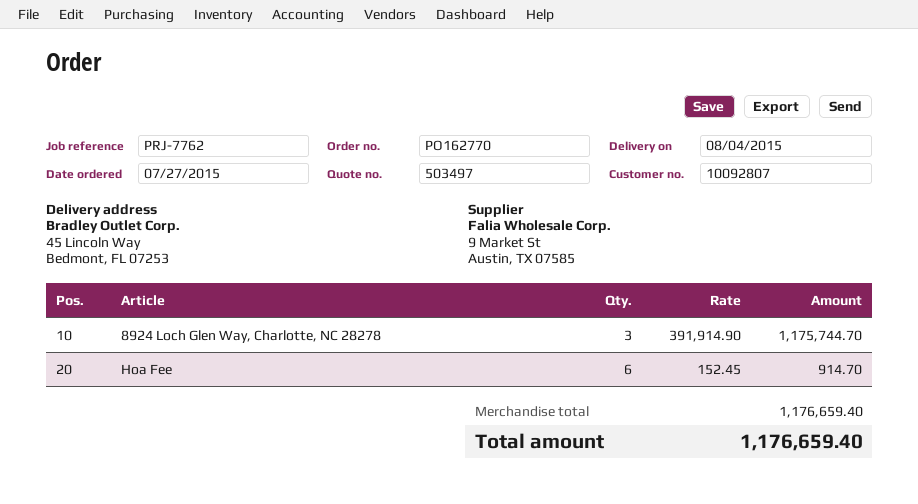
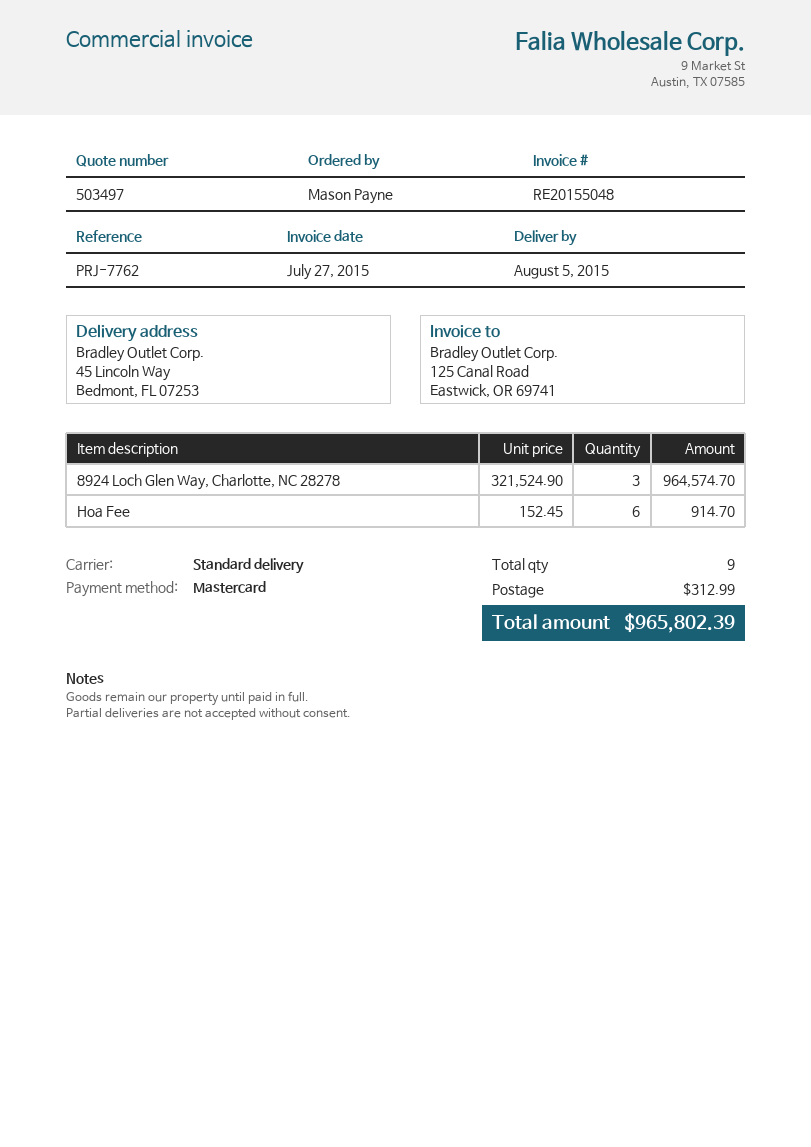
delivery date: 2015-08-04 -> 2015-08-05
8924 Loch Glen Way, Charlotte, NC 28278: 3 x 391914.90 = 1175744.70 -> 3 x 321524.90 = 964574.70
shipping: none -> 312.99
total: 1176659.40 -> 965802.39

